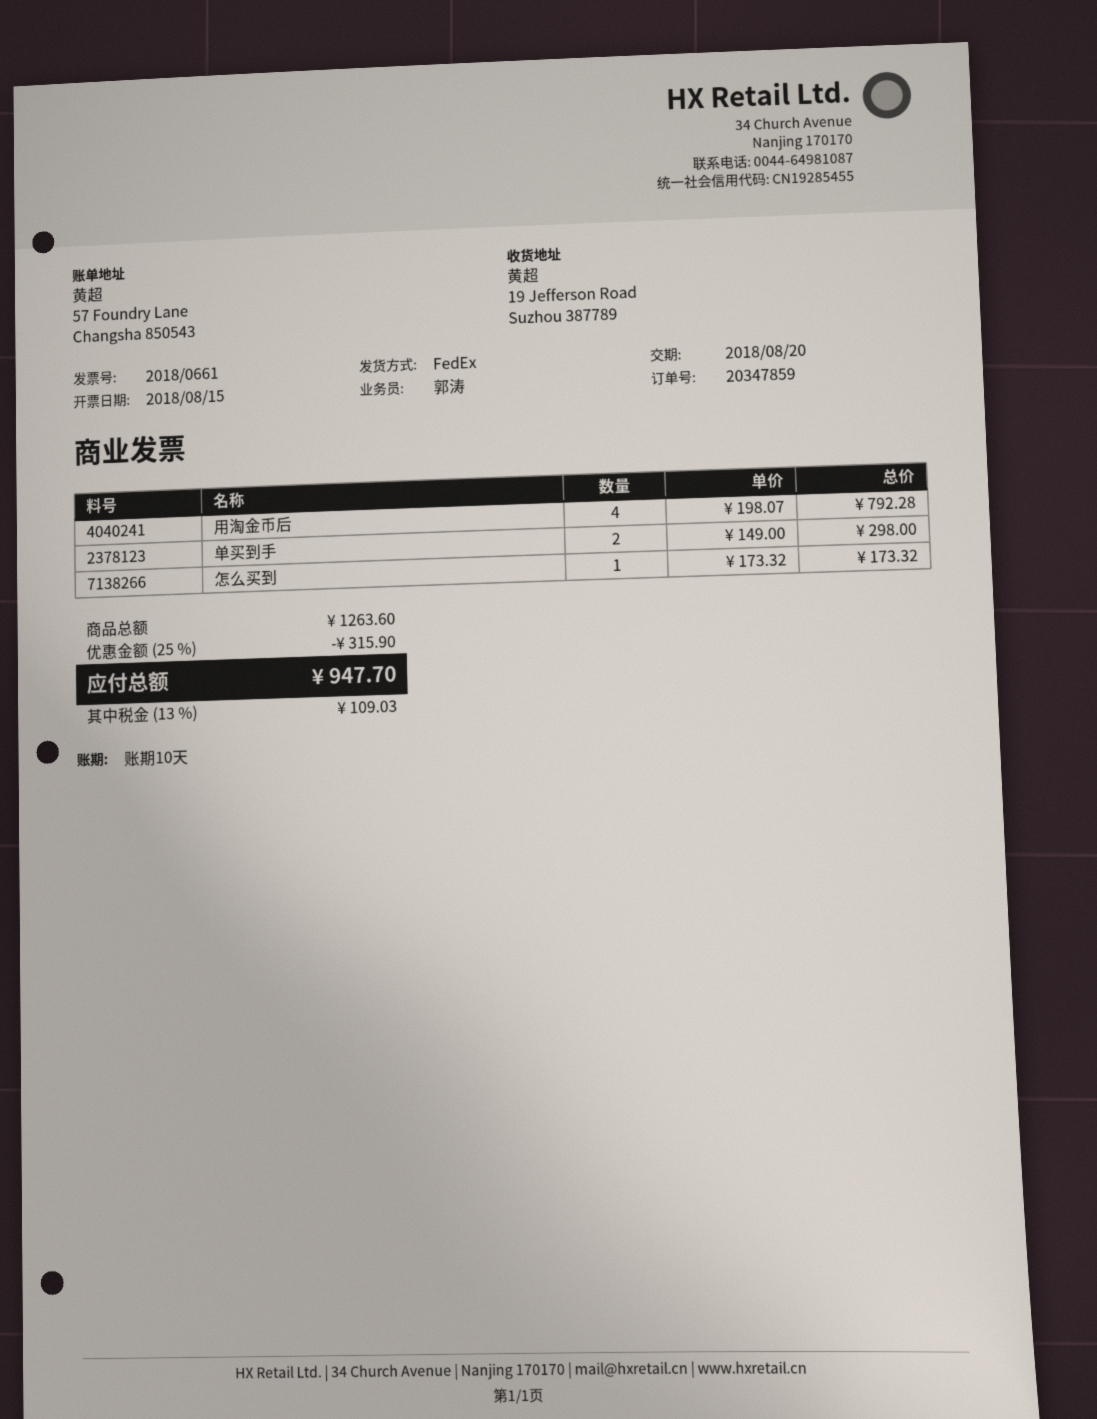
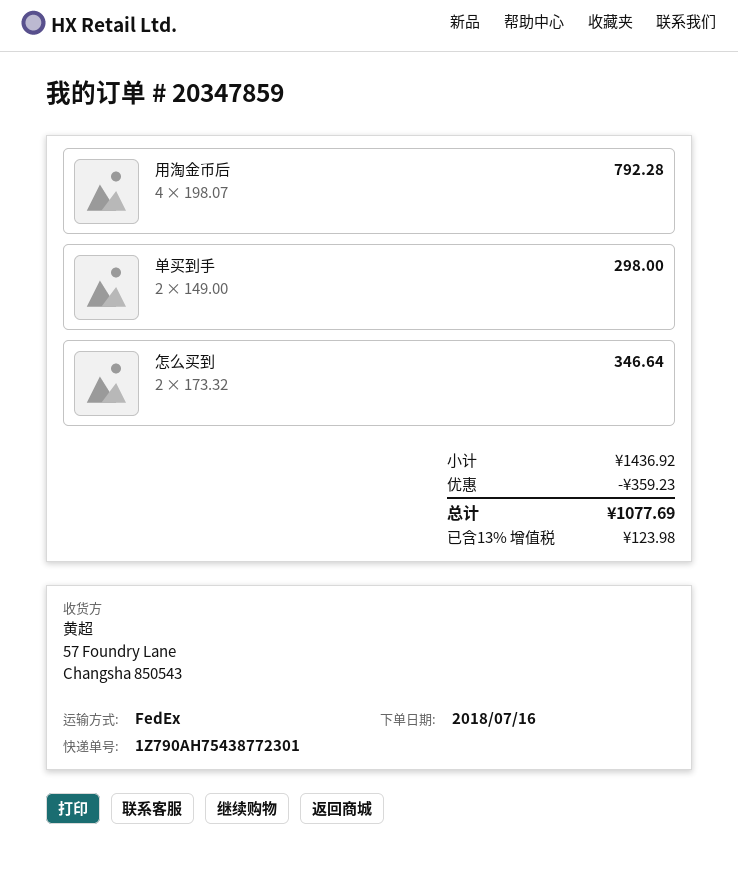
ship to: 19 Jefferson Road, Suzhou 387789 -> 57 Foundry Lane, Changsha 850543
怎么买到: 1 x 173.32 = 173.32 -> 2 x 173.32 = 346.64
subtotal: 1263.60 -> 1436.92
discount: 315.90 -> 359.23
tax: 13% = 109.03 -> 13% = 123.98
total: 947.70 -> 1077.69

